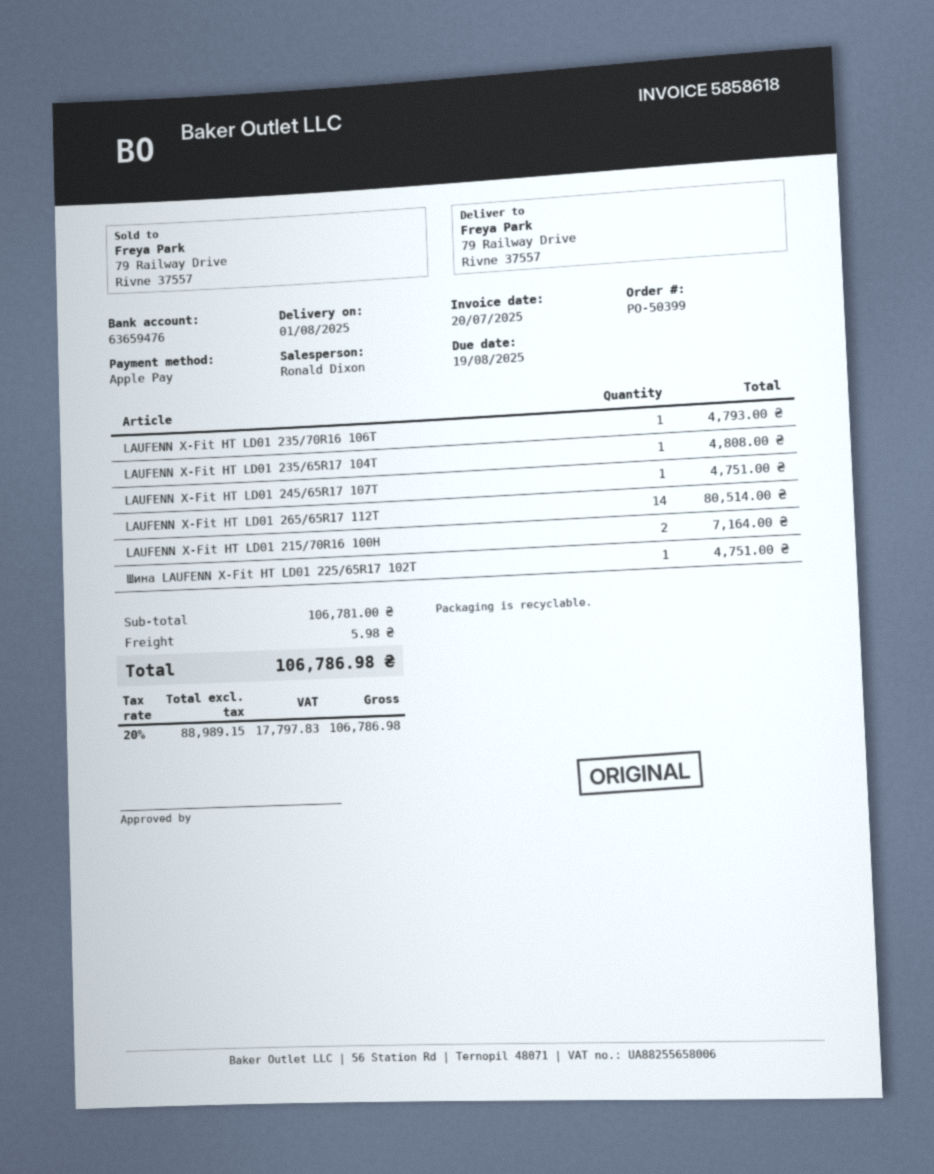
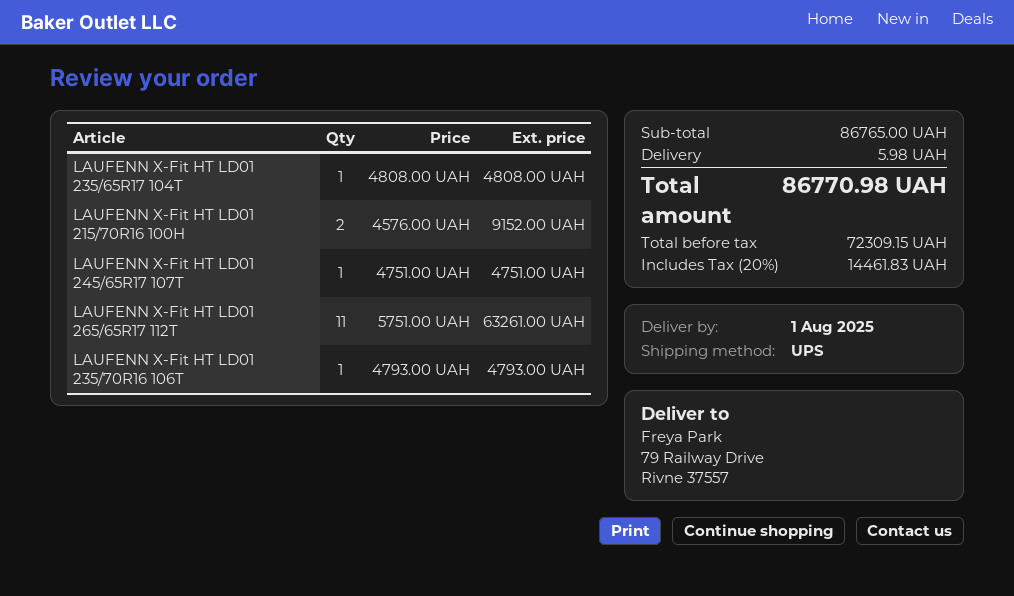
LAUFENN X-Fit HT LD01 265/65R17 112T: 14 for 80514.00 -> 11 for 63261.00
LAUFENN X-Fit HT LD01 215/70R16 100H: 2 for 7164.00 -> 2 for 9152.00
Шина LAUFENN X-Fit HT LD01 225/65R17 102T: 1 for 4751.00 -> none
subtotal: 106781.00 -> 86765.00
net: 88989.15 -> 72309.15
tax: 20% = 17797.83 -> 20% = 14461.83
total: 106786.98 -> 86770.98

